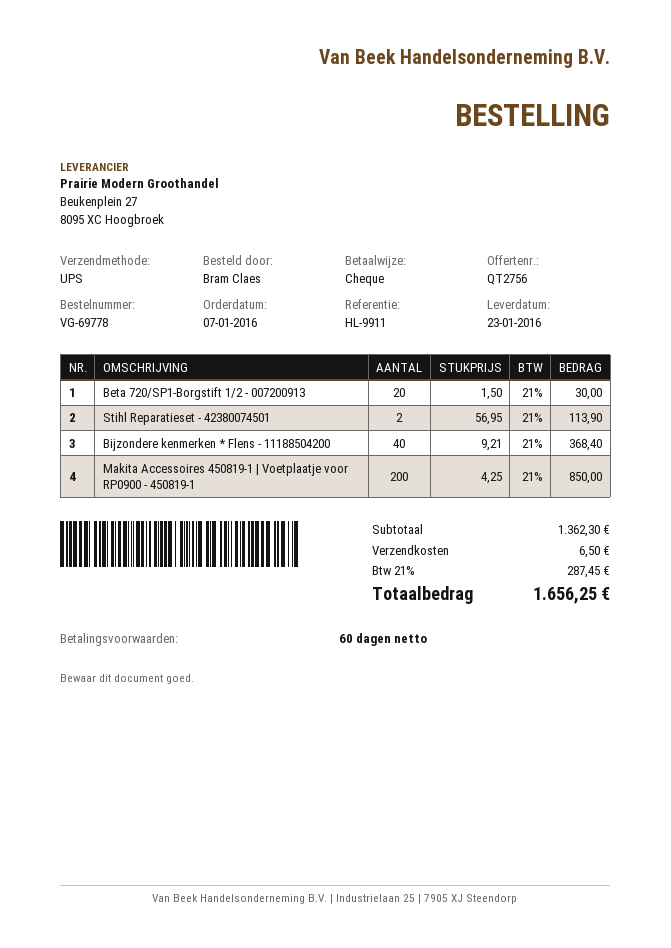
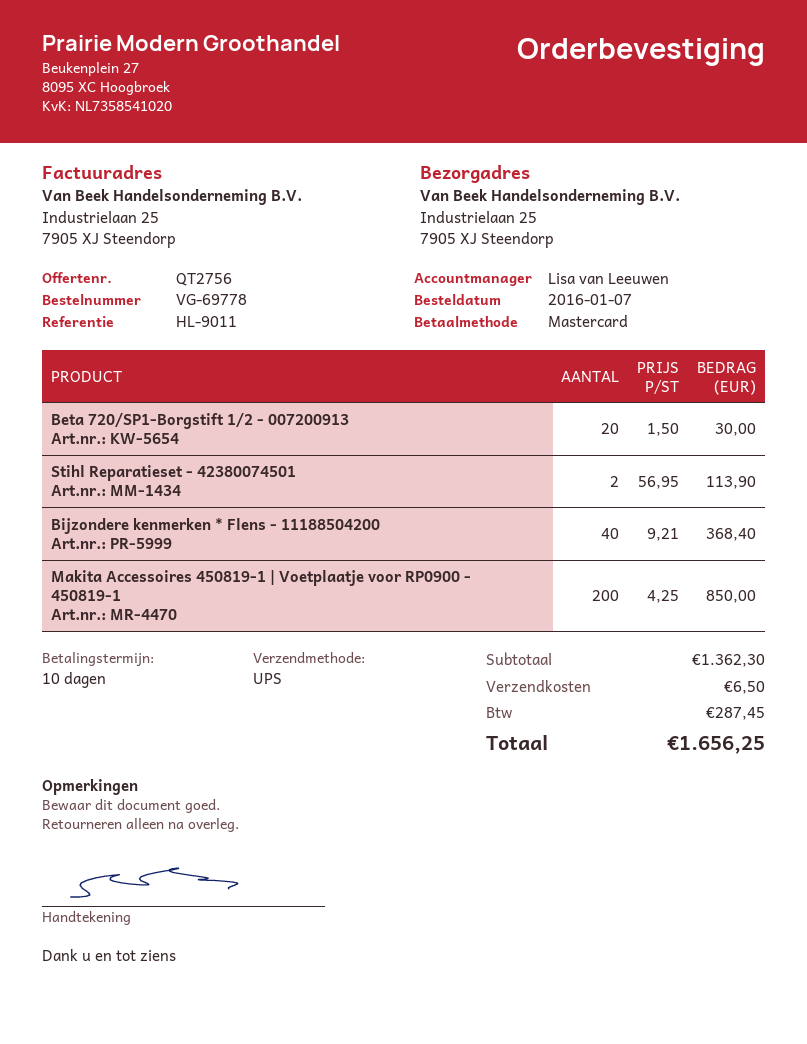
payment terms: 60 days -> 10 days
reference: HL-9911 -> HL-9011
payment method: cheque -> Mastercard

